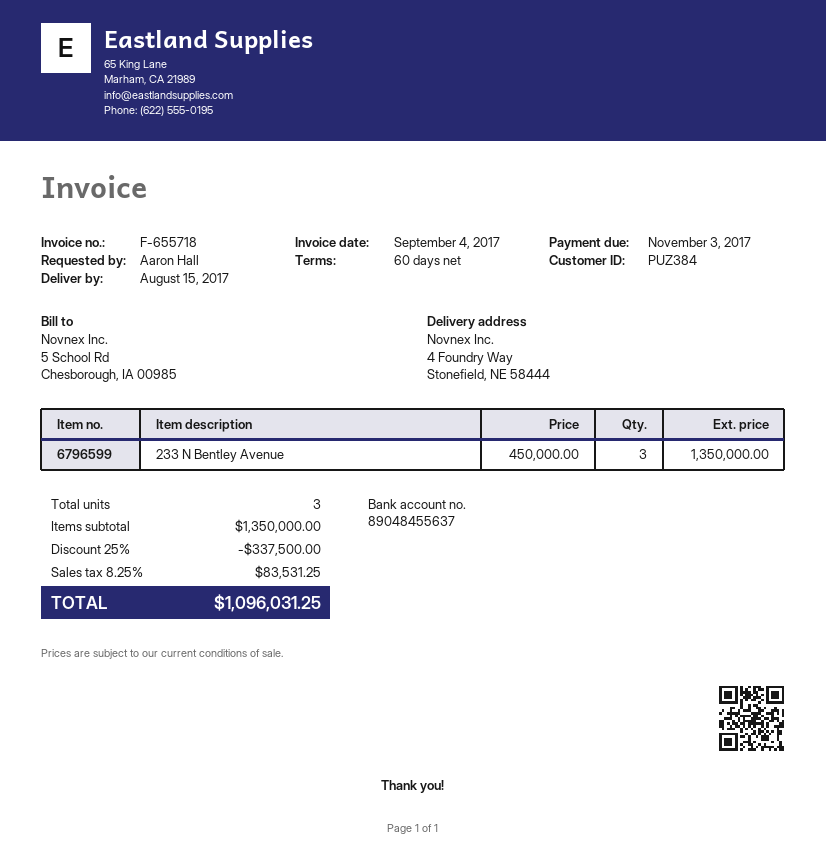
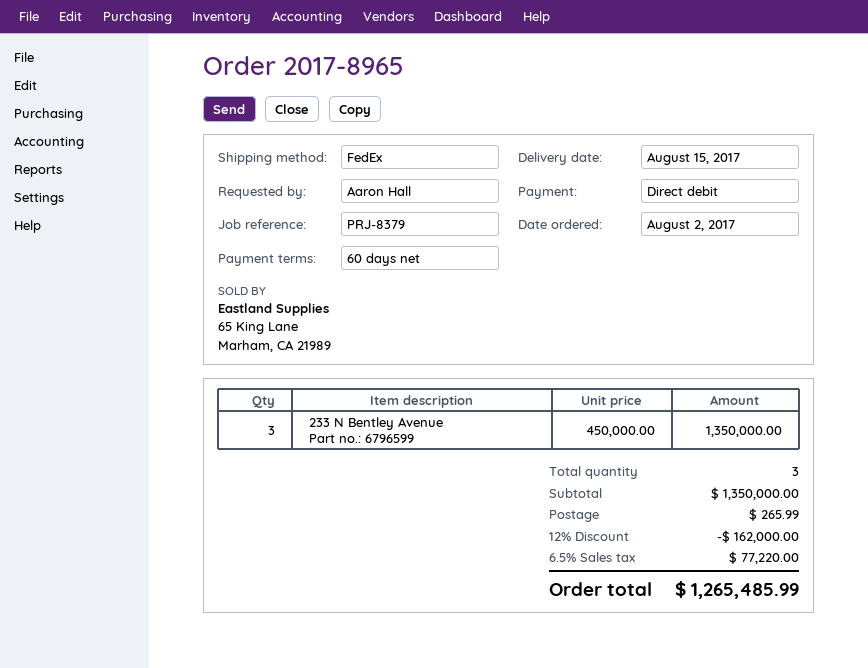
discount: 25% = 337500.00 -> 12% = 162000.00
shipping: none -> 265.99
tax: 8.25% = 83531.25 -> 6.5% = 77220.00
total: 1096031.25 -> 1265485.99

